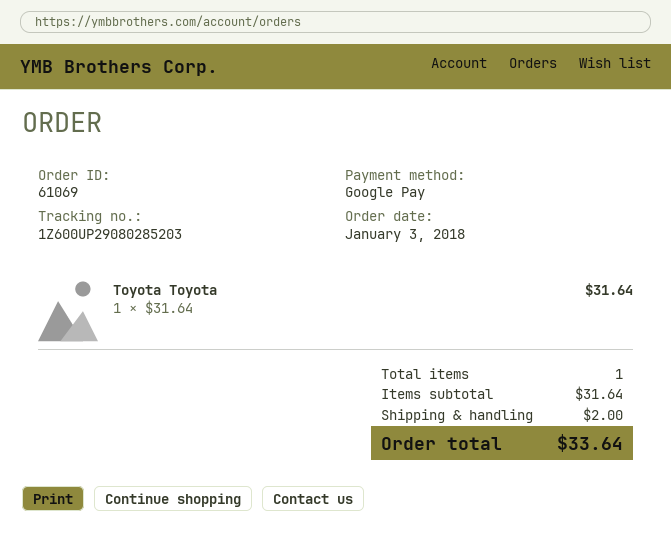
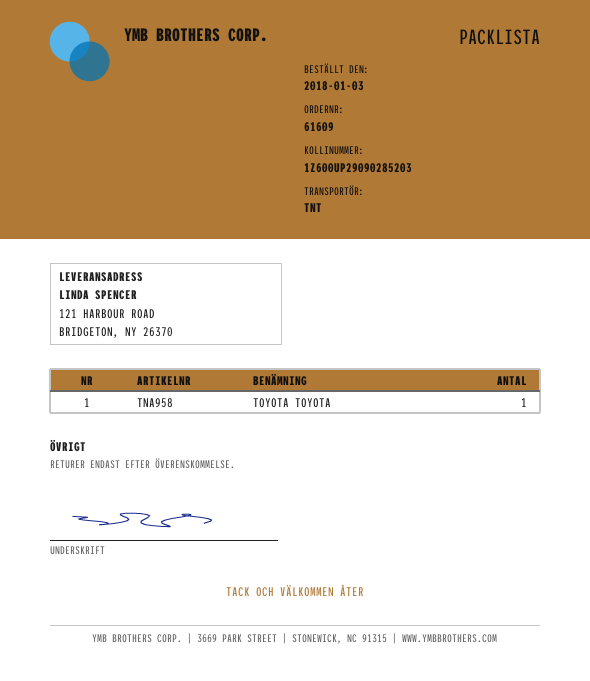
order number: 61069 -> 61609
tracking number: 1Z600UP29080285203 -> 1Z600UP29090285203

